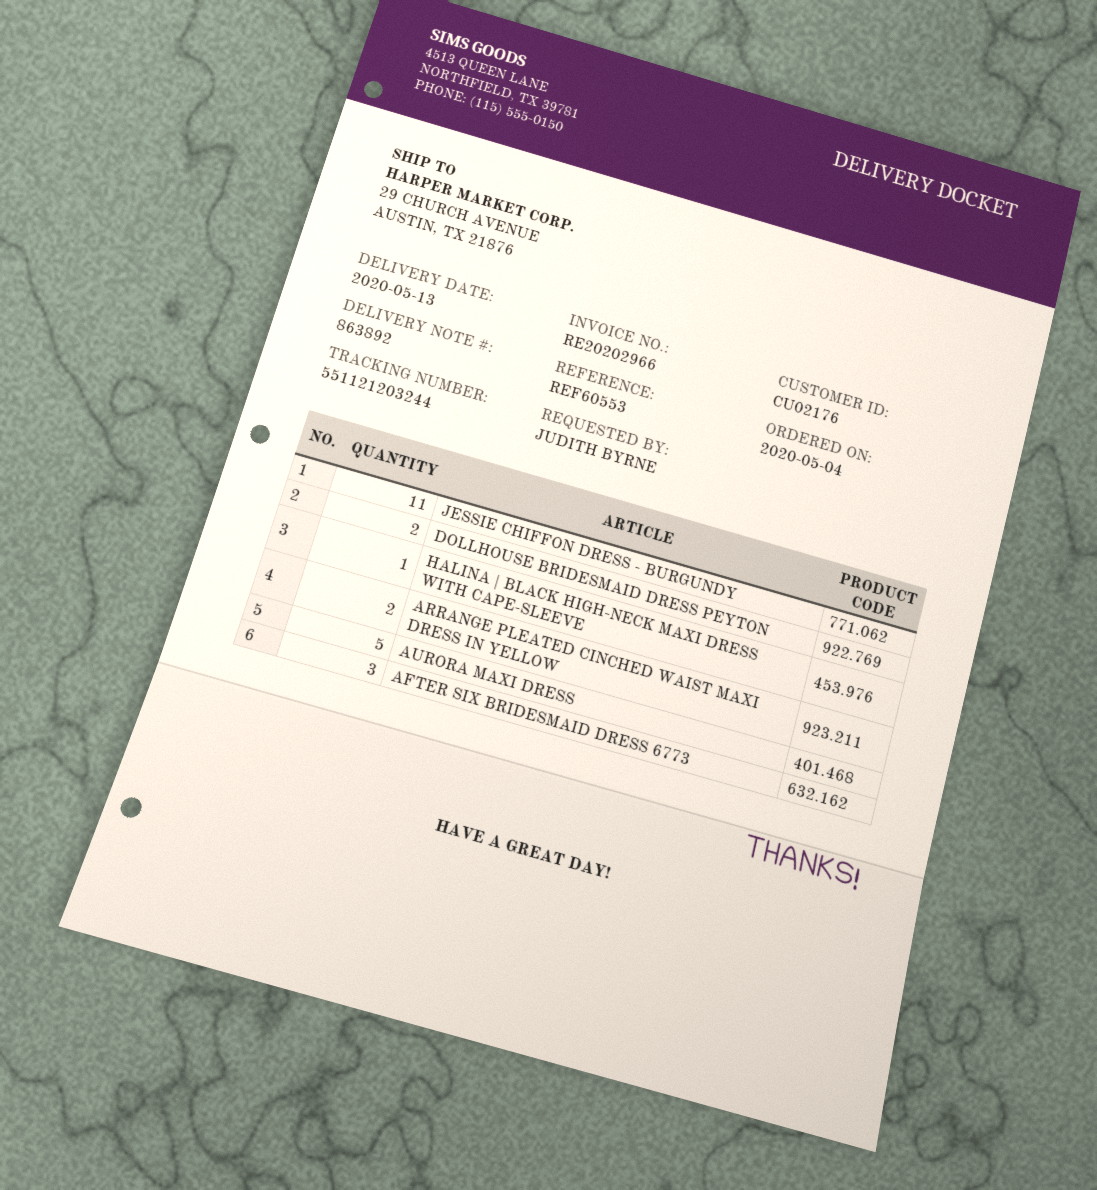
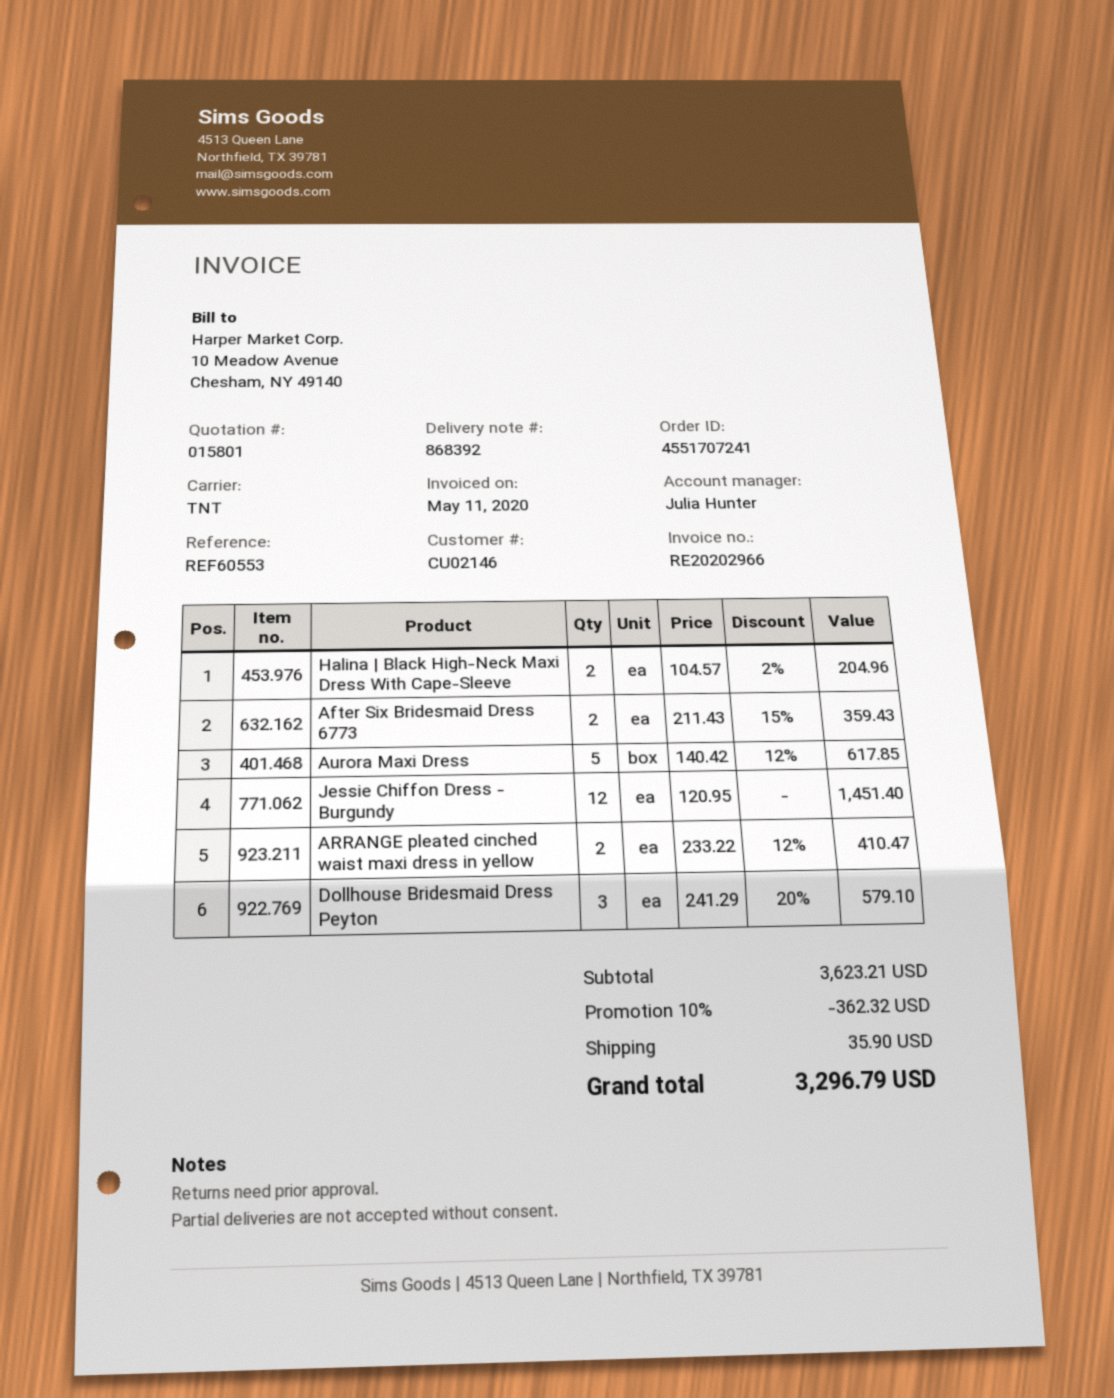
delivery note number: 863892 -> 868392
customer number: CU02176 -> CU02146
JESSIE CHIFFON DRESS - BURGUNDY: 11 -> 12
DOLLHOUSE BRIDESMAID DRESS PEYTON: 2 -> 3
HALINA | BLACK HIGH-NECK MAXI DRESS WITH CAPE-SLEEVE: 1 -> 2
AFTER SIX BRIDESMAID DRESS 6773: 3 -> 2

